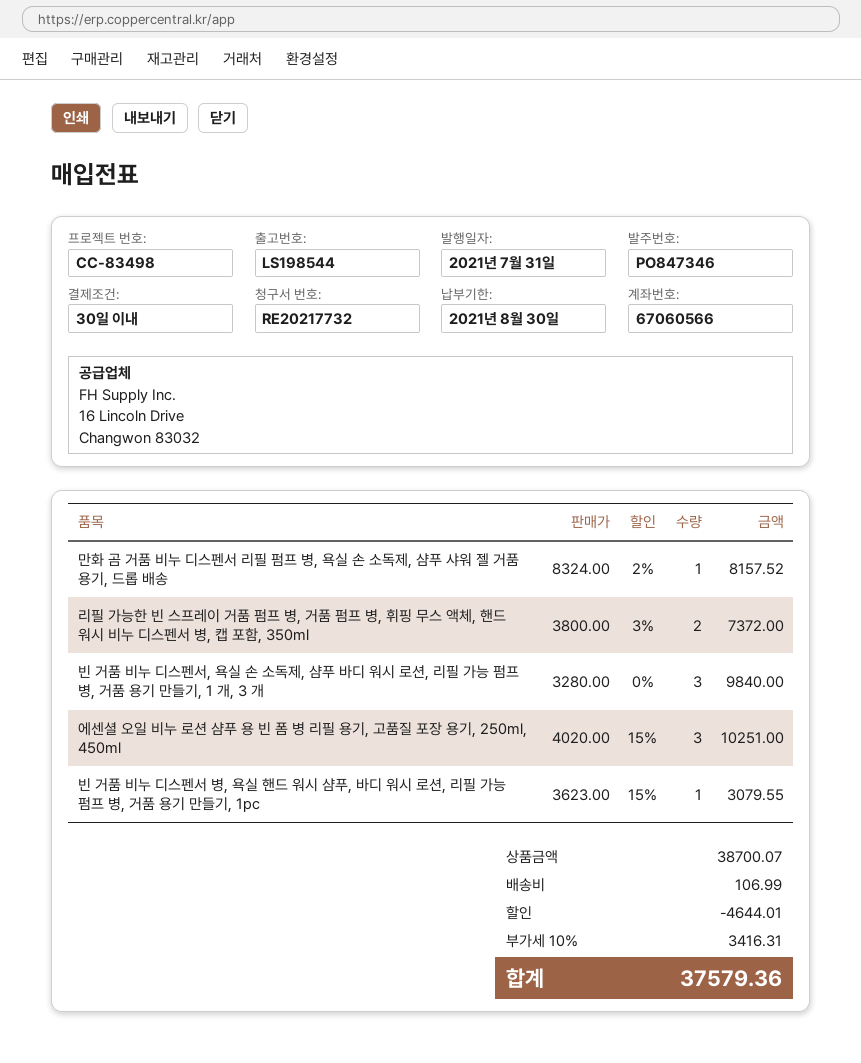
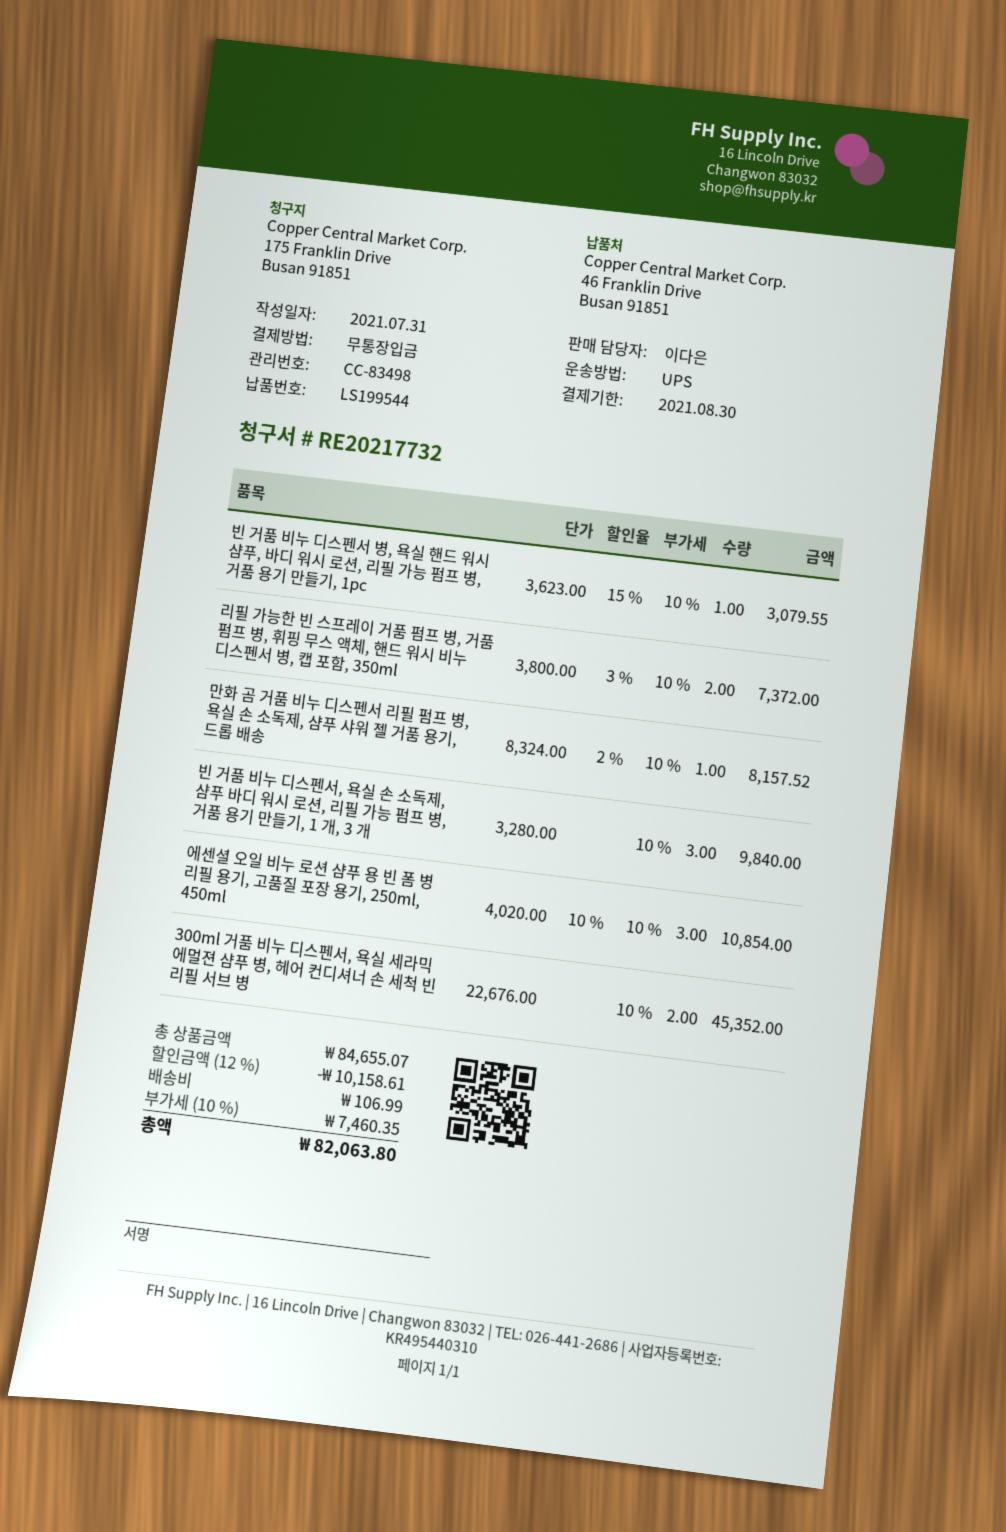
delivery note number: LS198544 -> LS199544
에센셜 오일 비누 로션 샴푸 용 빈 폼 병 리필 용기, 고품질 포장 용기, 250ml, 450ml: 3 x 4020.00 - 15% = 10251.00 -> 3 x 4020.00 - 10% = 10854.00
300ml 거품 비누 디스펜서, 욕실 세라믹 에멀젼 샴푸 병, 헤어 컨디셔너 손 세척 빈 리필 서브 병: none -> 2 x 22676.00 = 45352.00
subtotal: 38700.07 -> 84655.07
discount: 4644.01 -> 10158.61
tax: 10% = 3416.31 -> 10% = 7460.35
total: 37579.36 -> 82063.80

